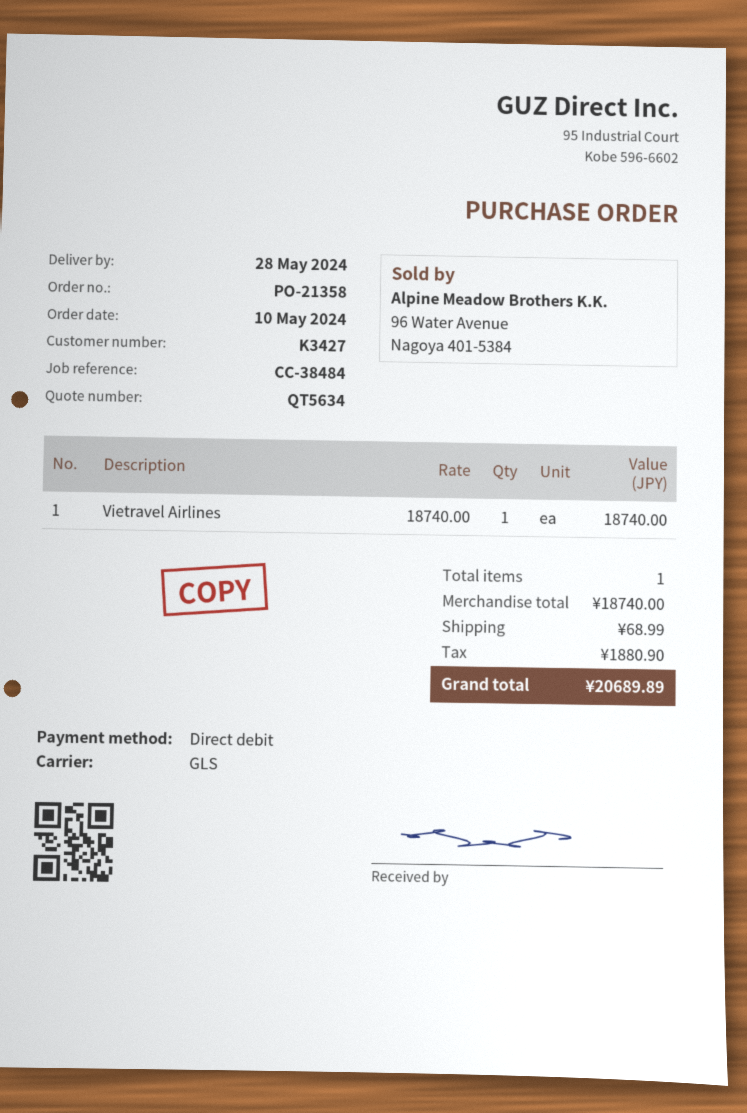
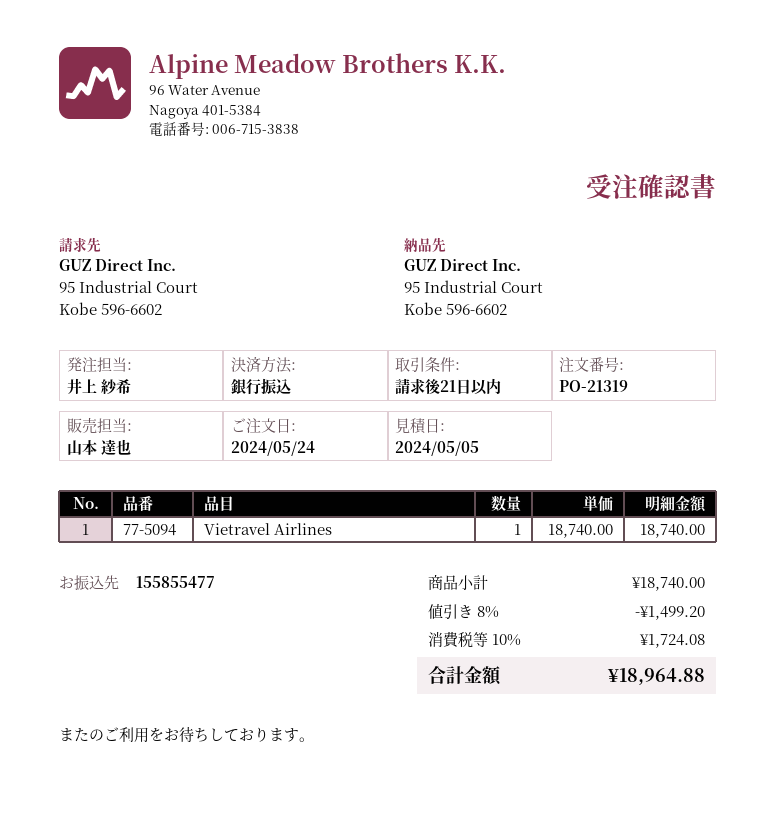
order number: PO-21358 -> PO-21319
order date: 2024-05-10 -> 2024-05-24
payment method: direct debit -> bank transfer
discount: none -> 8% = 1499.20
shipping: 68.99 -> none
tax: 1880.90 -> 1724.08
total: 20689.89 -> 18964.88

